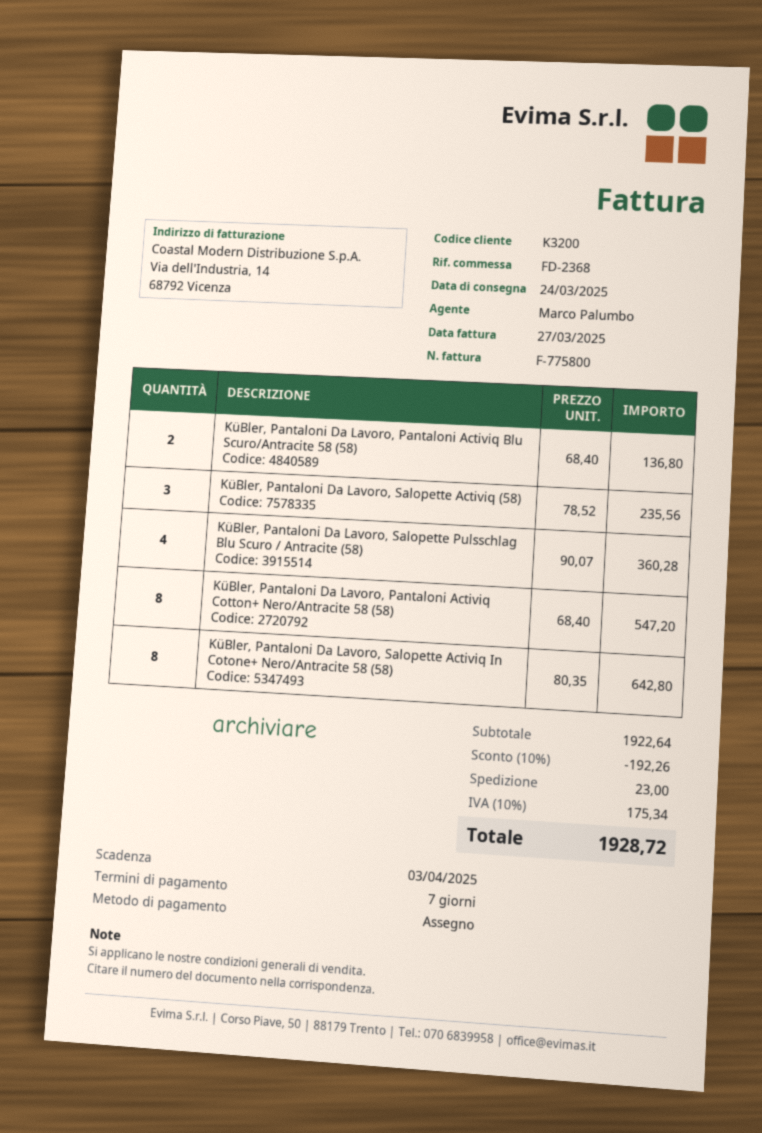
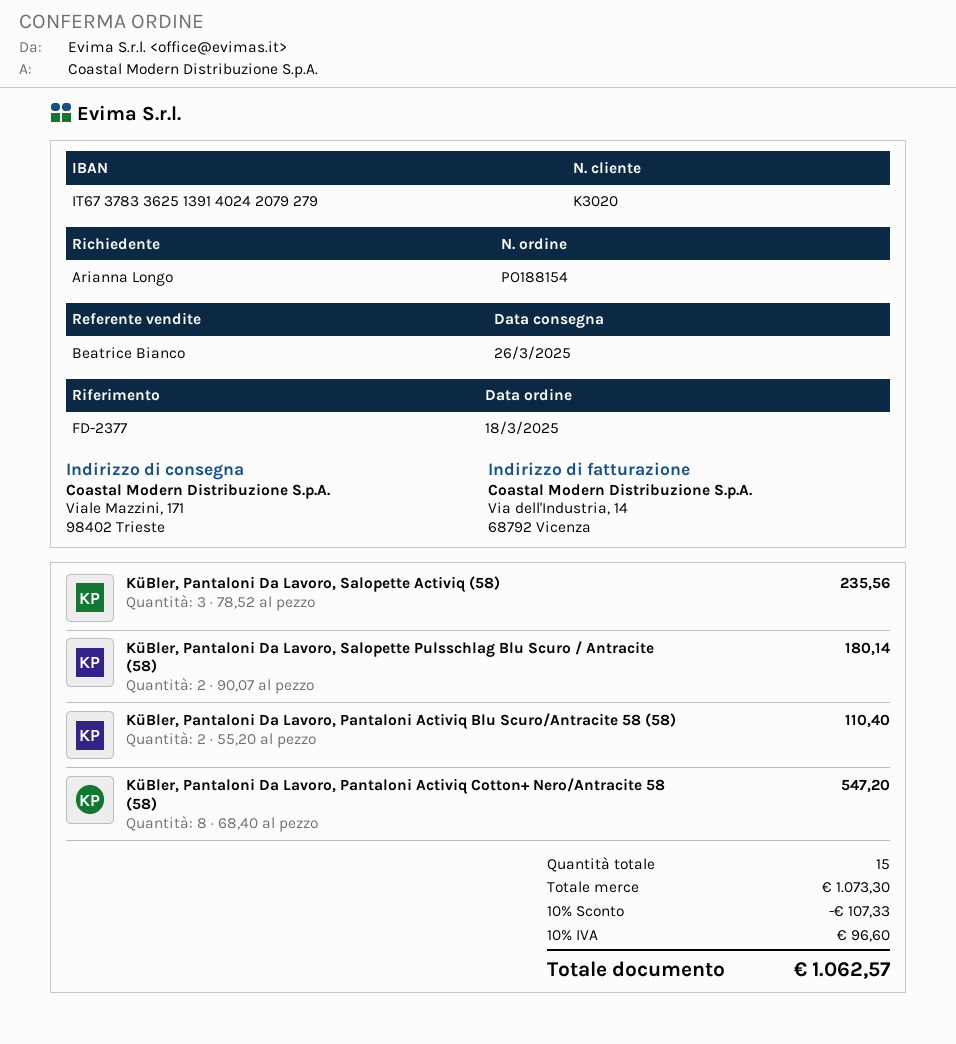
delivery date: 2025-03-24 -> 2025-03-26
customer number: K3200 -> K3020
reference: FD-2368 -> FD-2377
sales rep: Marco Palumbo -> Beatrice Bianco
KüBler, Pantaloni Da Lavoro, Pantaloni Activiq Blu Scuro/Antracite 58 (58): 2 x 68.40 = 136.80 -> 2 x 55.20 = 110.40
KüBler, Pantaloni Da Lavoro, Salopette Pulsschlag Blu Scuro / Antracite (58): 4 x 90.07 = 360.28 -> 2 x 90.07 = 180.14
KüBler, Pantaloni Da Lavoro, Salopette Activiq In Cotone+ Nero/Antracite 58 (58): 8 x 80.35 = 642.80 -> none
subtotal: 1922.64 -> 1073.30
discount: 10% = 192.26 -> 10% = 107.33
shipping: 23.00 -> none
tax: 10% = 175.34 -> 10% = 96.60
total: 1928.72 -> 1062.57

